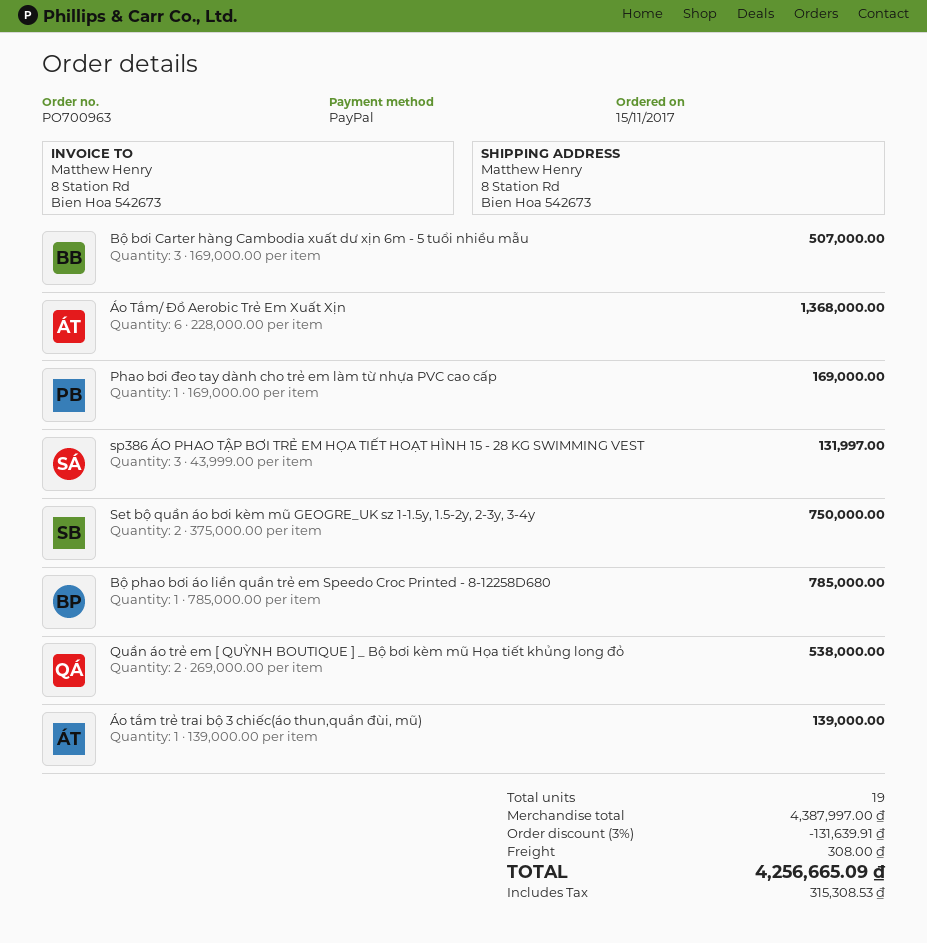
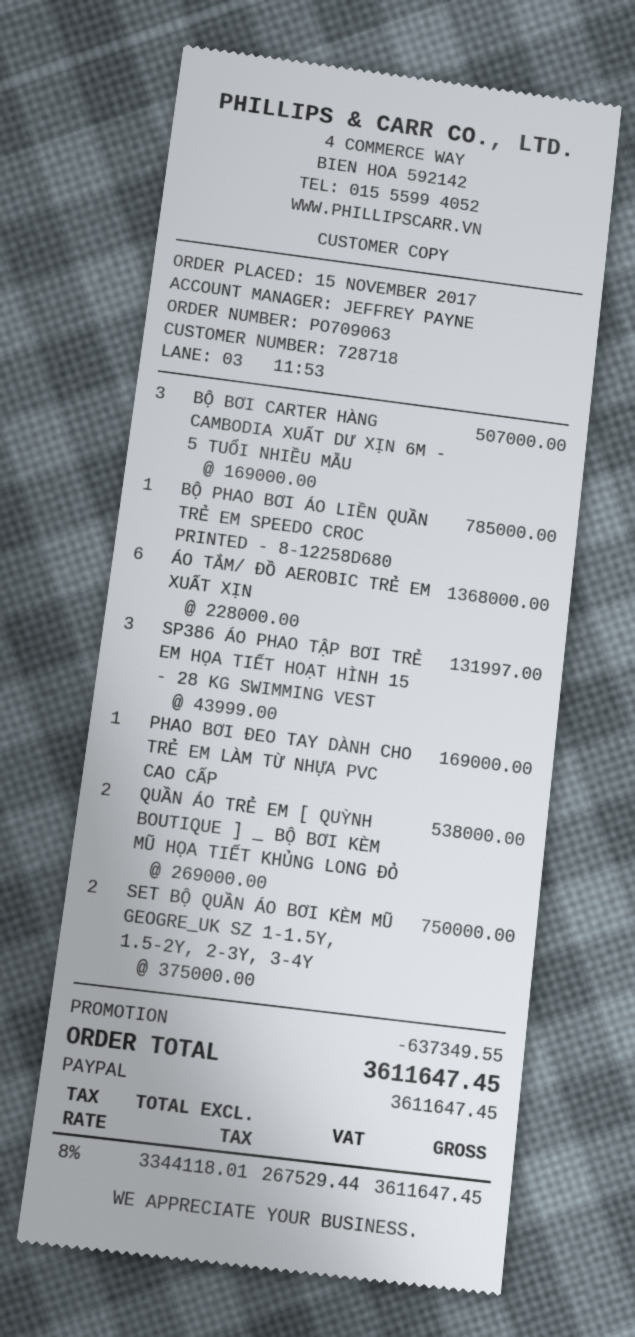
order number: PO700963 -> PO709063
Áo tắm trẻ trai bộ 3 chiếc(áo thun,quần đùi, mũ): 1 x 139000.00 = 139000.00 -> none
discount: 131639.91 -> 637349.55
shipping: 308.00 -> none
tax: 315308.53 -> 267529.44
total: 4256665.09 -> 3611647.45

